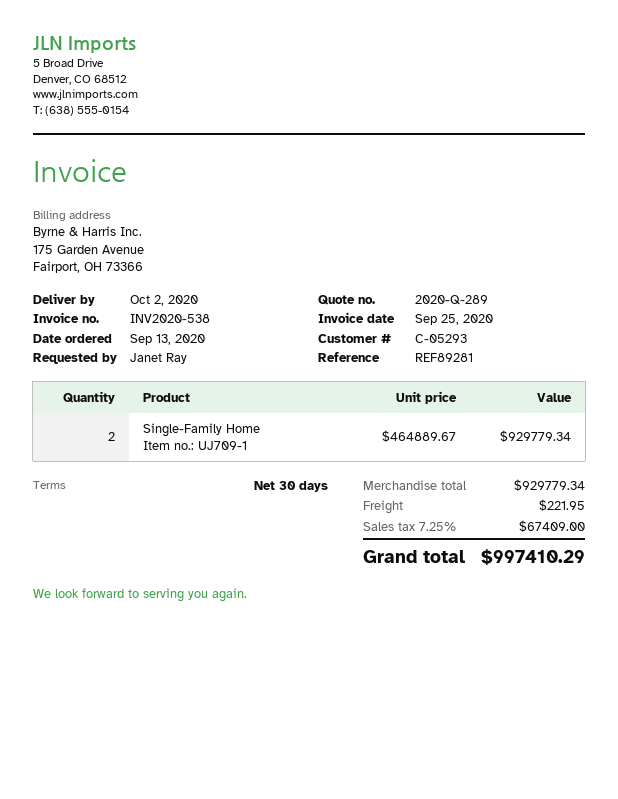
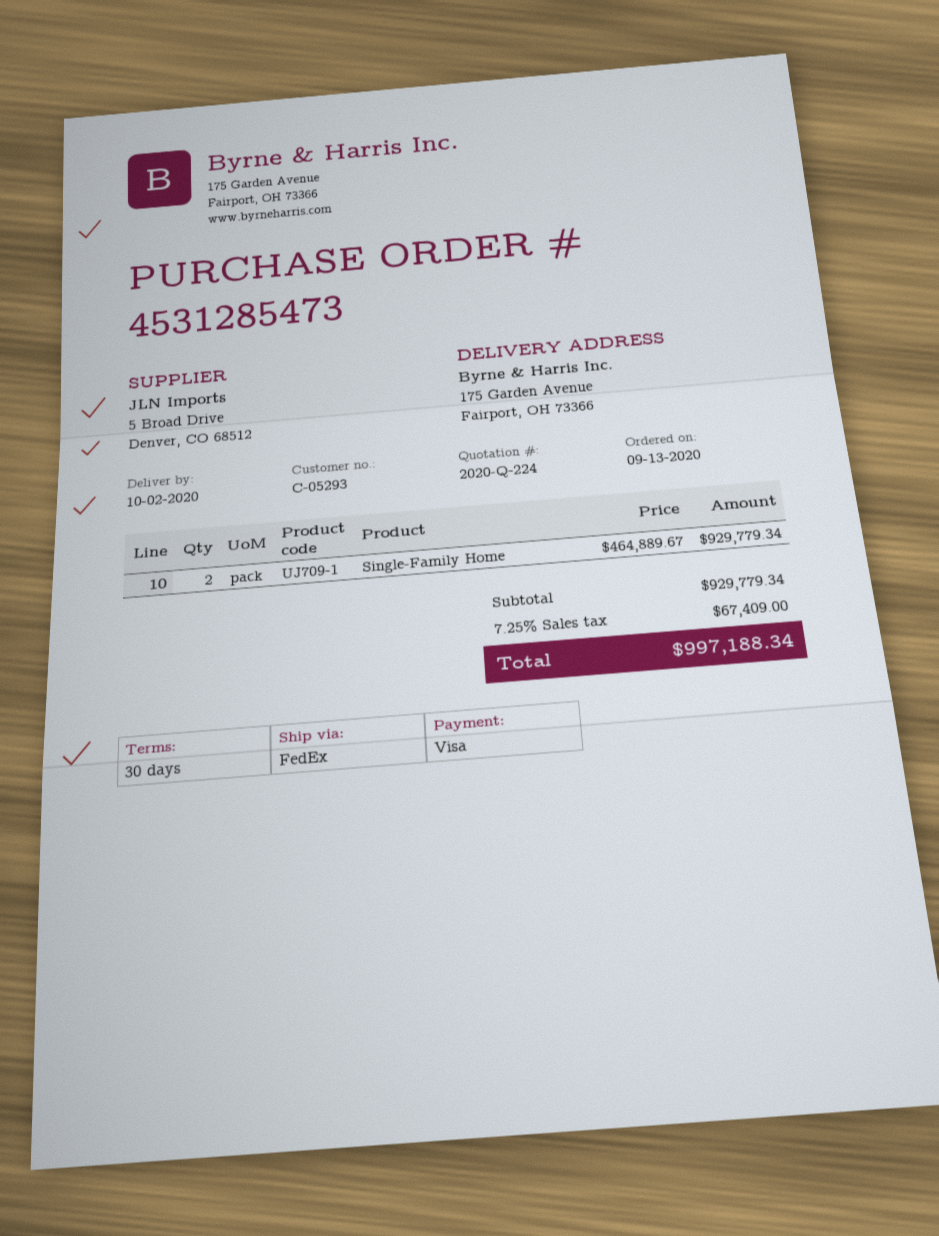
quote number: 2020-Q-289 -> 2020-Q-224
shipping: 221.95 -> none
total: 997410.29 -> 997188.34

